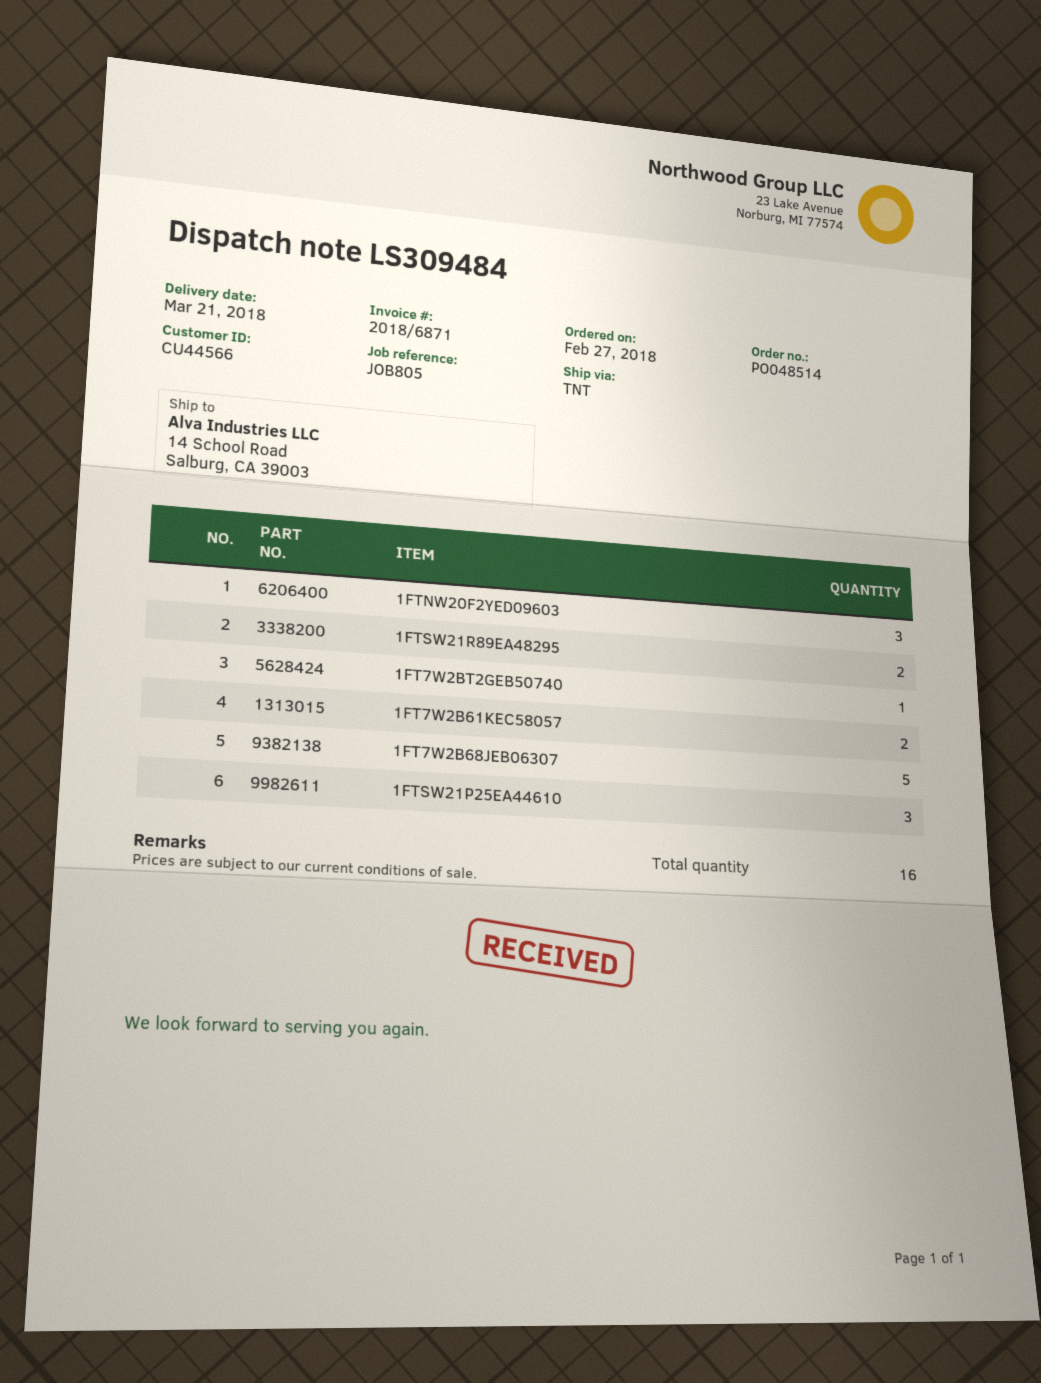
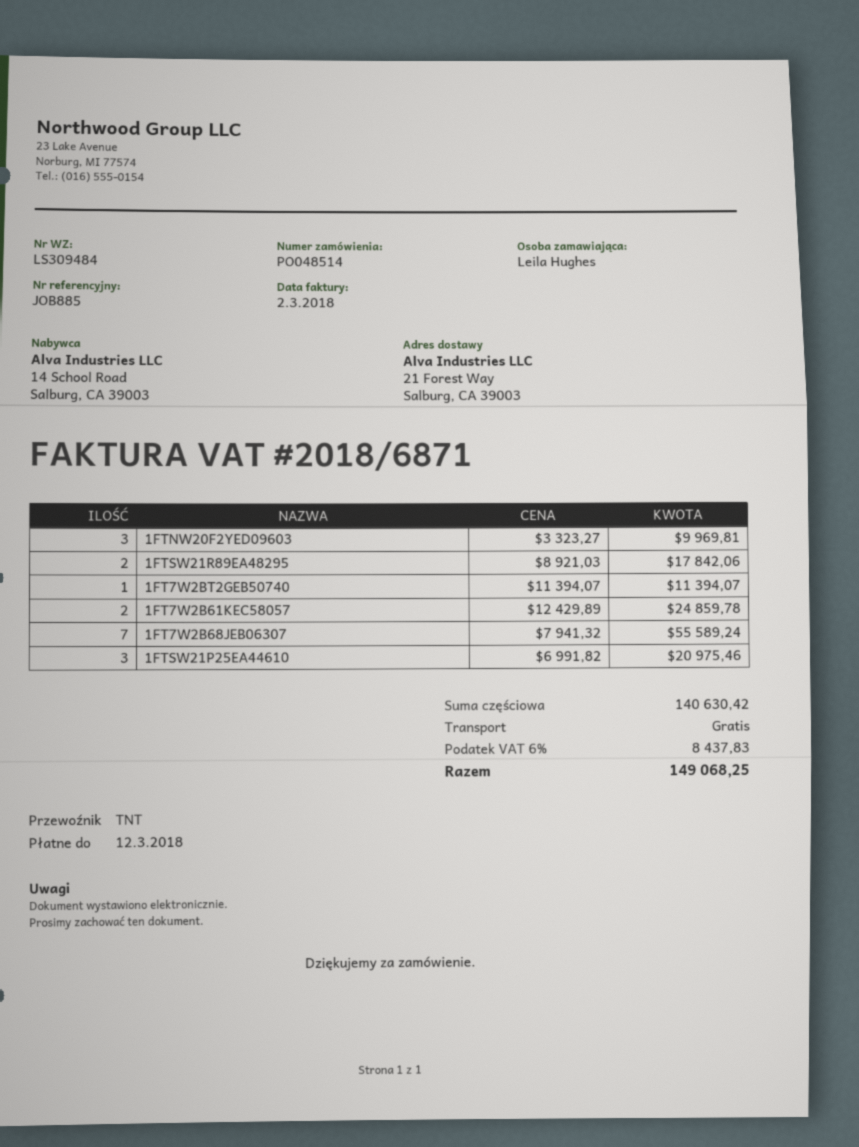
reference: JOB805 -> JOB885
ship to: 14 School Road, Salburg, CA 39003 -> 21 Forest Way, Salburg, CA 39003
1FT7W2B68JEB06307: 5 -> 7

